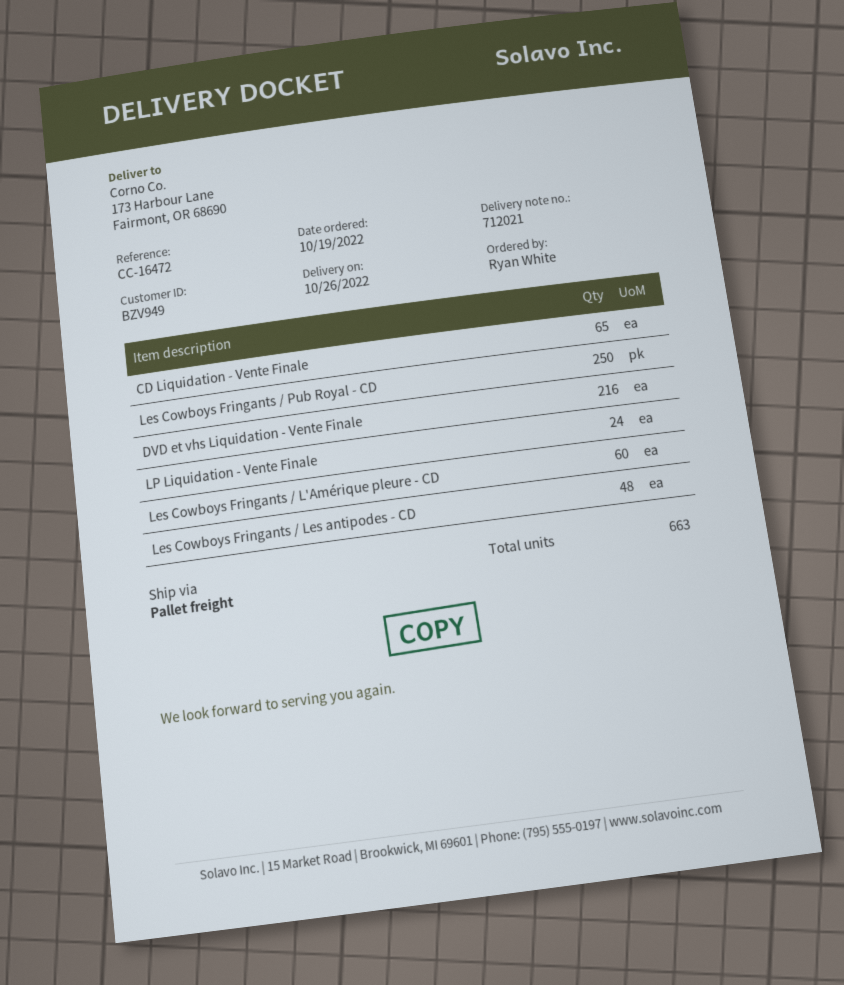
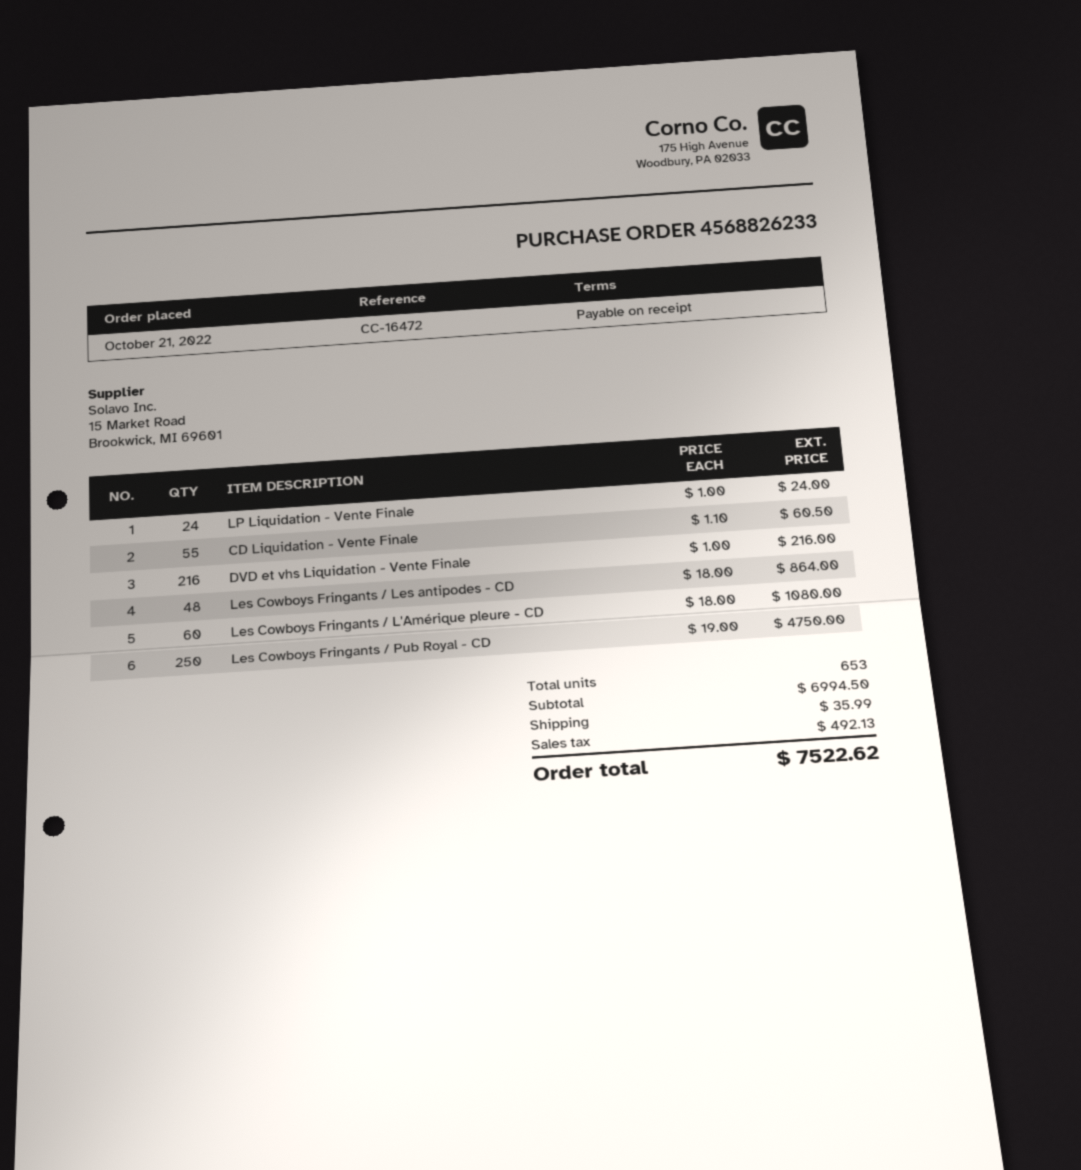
order date: 2022-10-19 -> 2022-10-21
CD Liquidation - Vente Finale: 65 -> 55
total quantity: 663 -> 653

